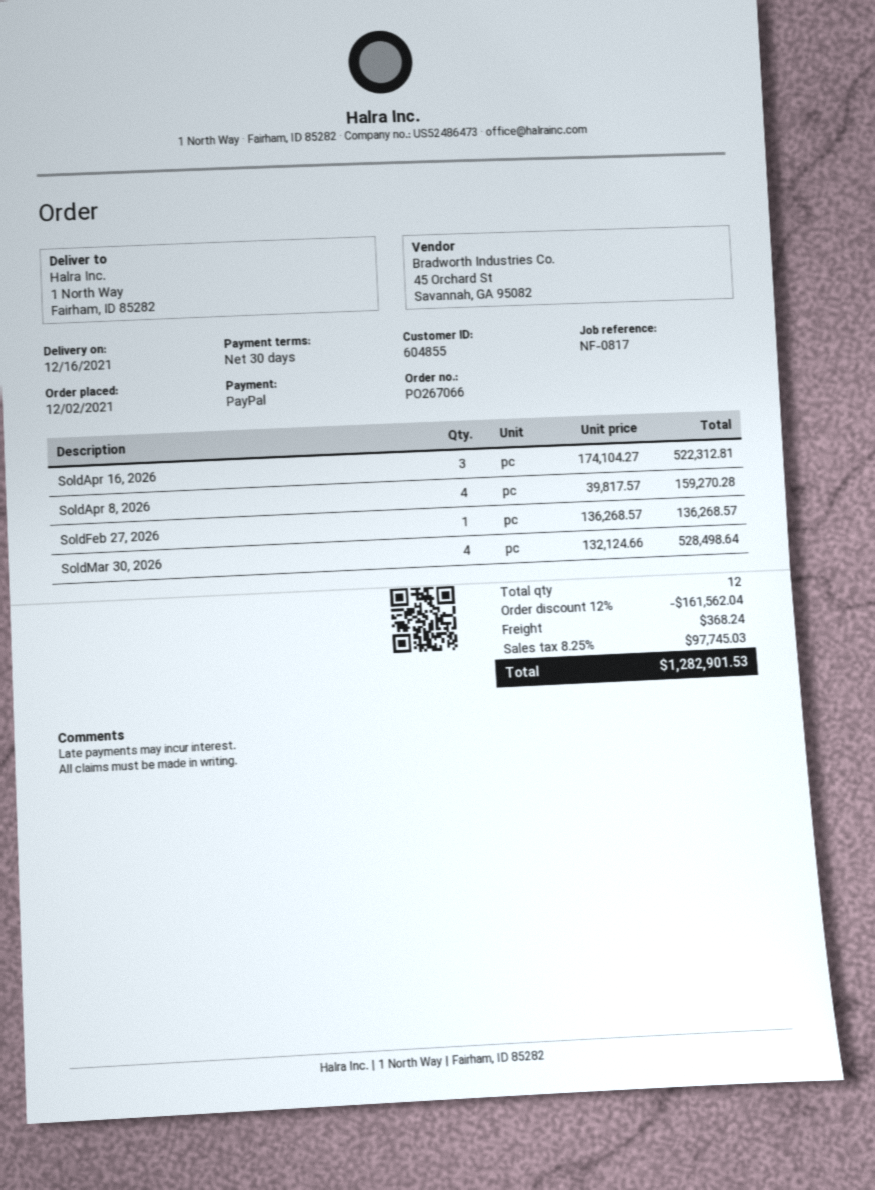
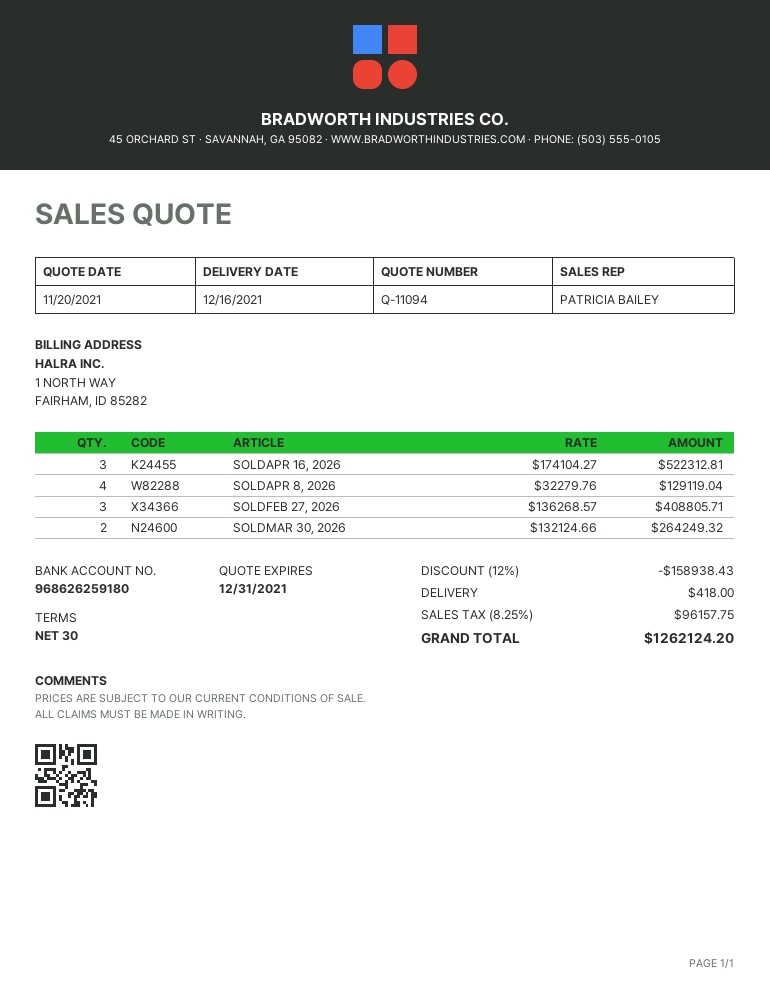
SoldApr 8, 2026: 4 x 39817.57 = 159270.28 -> 4 x 32279.76 = 129119.04
SoldFeb 27, 2026: 1 x 136268.57 = 136268.57 -> 3 x 136268.57 = 408805.71
SoldMar 30, 2026: 4 x 132124.66 = 528498.64 -> 2 x 132124.66 = 264249.32
discount: 12% = 161562.04 -> 12% = 158938.43
shipping: 368.24 -> 418.00
tax: 8.25% = 97745.03 -> 8.25% = 96157.75
total: 1282901.53 -> 1262124.20

